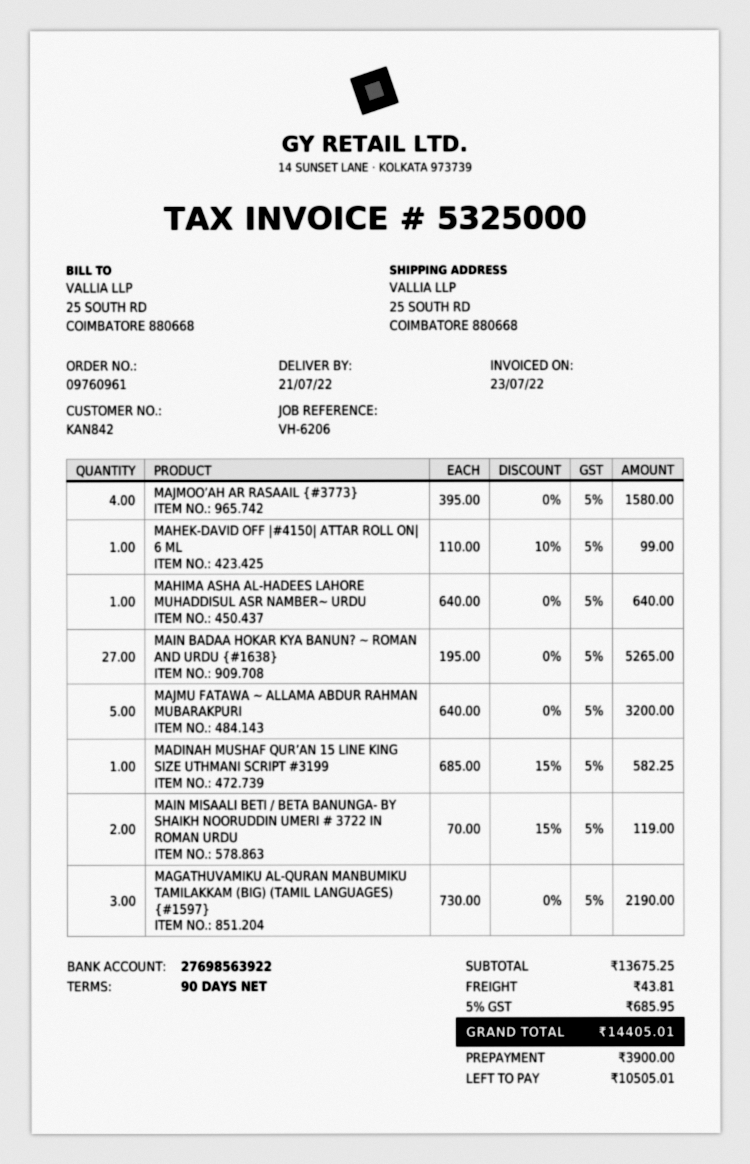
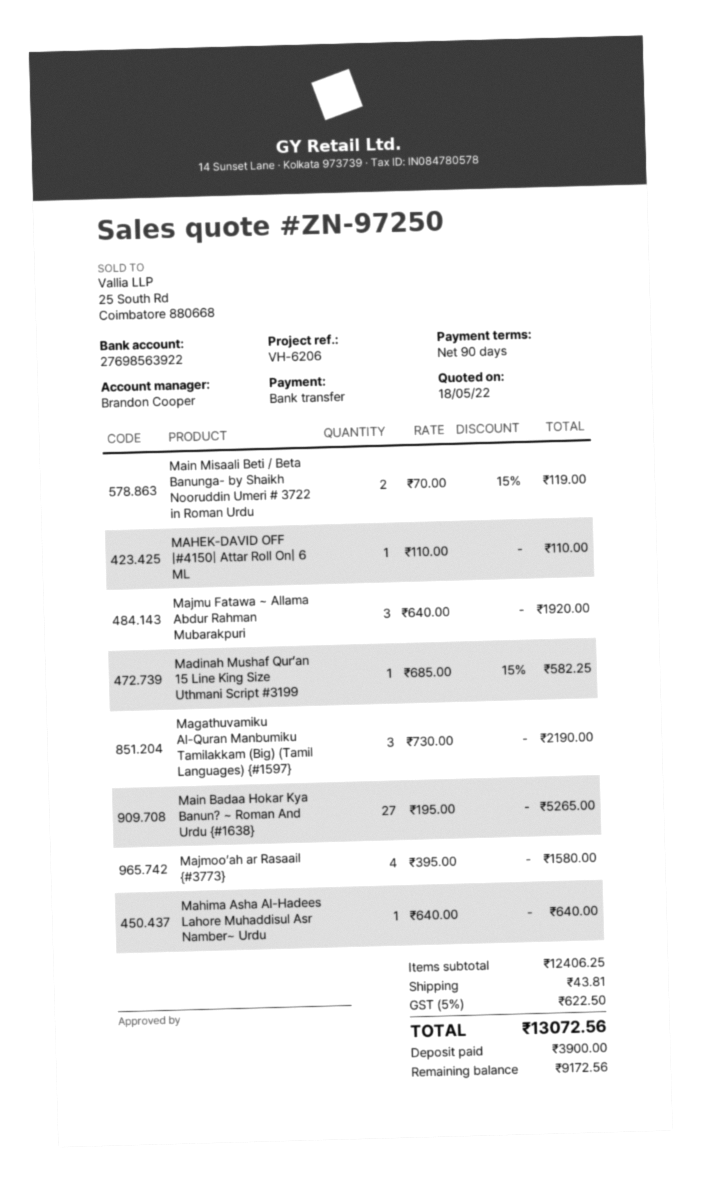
MAHEK-DAVID OFF |#4150| ATTAR ROLL ON| 6 ML: 1 x 110.00 - 10% = 99.00 -> 1 x 110.00 = 110.00
MAJMU FATAWA ~ ALLAMA ABDUR RAHMAN MUBARAKPURI: 5 x 640.00 = 3200.00 -> 3 x 640.00 = 1920.00
subtotal: 13675.25 -> 12406.25
tax: 5% = 685.95 -> 5% = 622.50
total: 14405.01 -> 13072.56
balance: 10505.01 -> 9172.56

